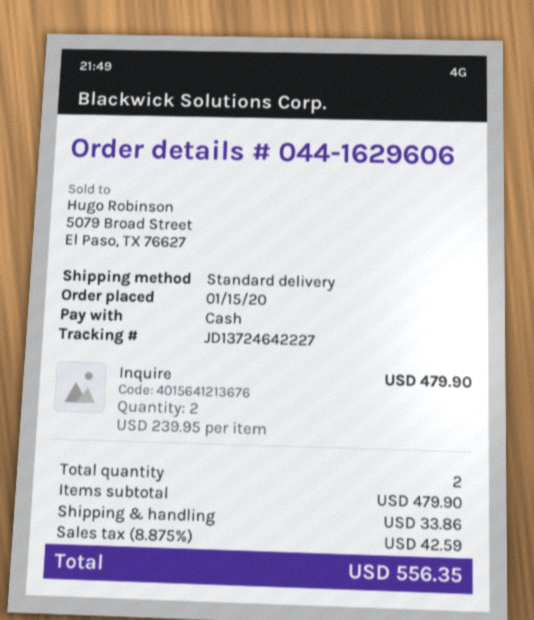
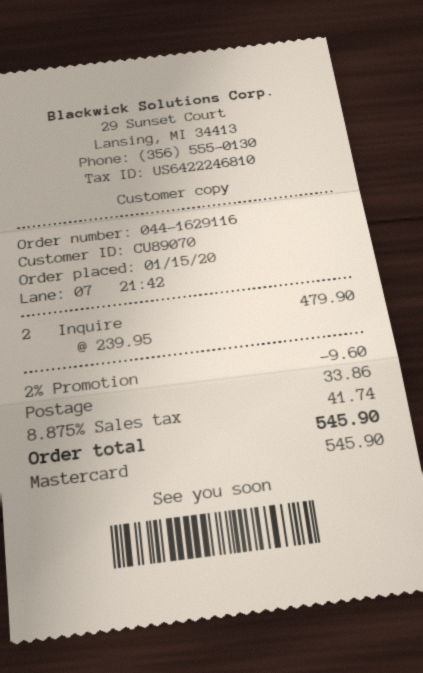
order number: 044-1629606 -> 044-1629116
payment method: cash -> Mastercard
discount: none -> 2% = 9.60
tax: 8.875% = 42.59 -> 8.875% = 41.74
total: 556.35 -> 545.90

